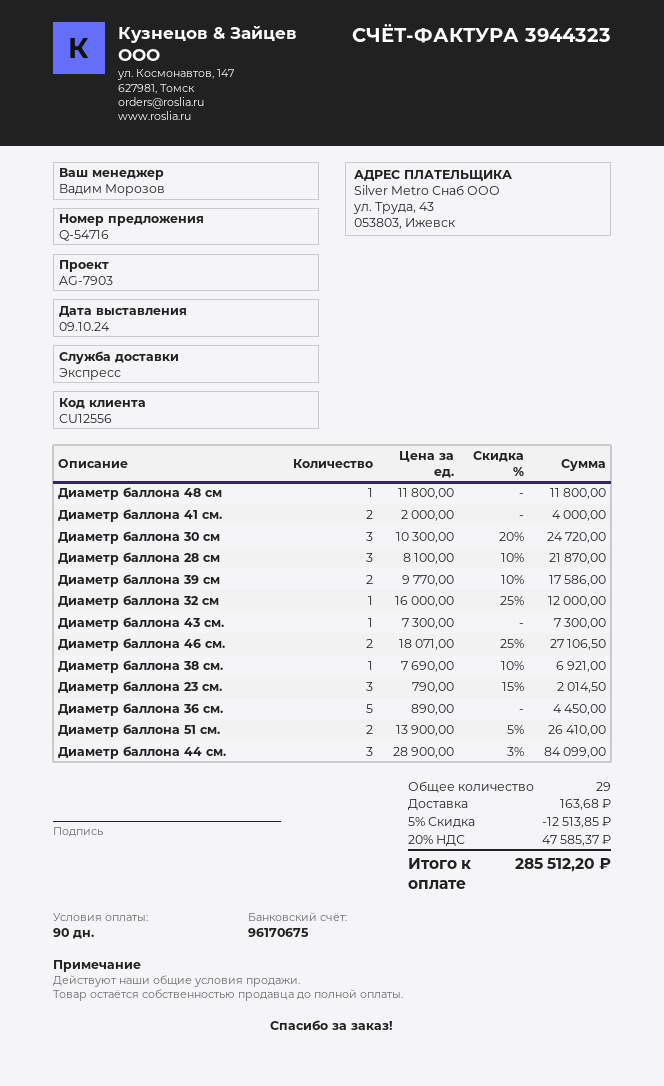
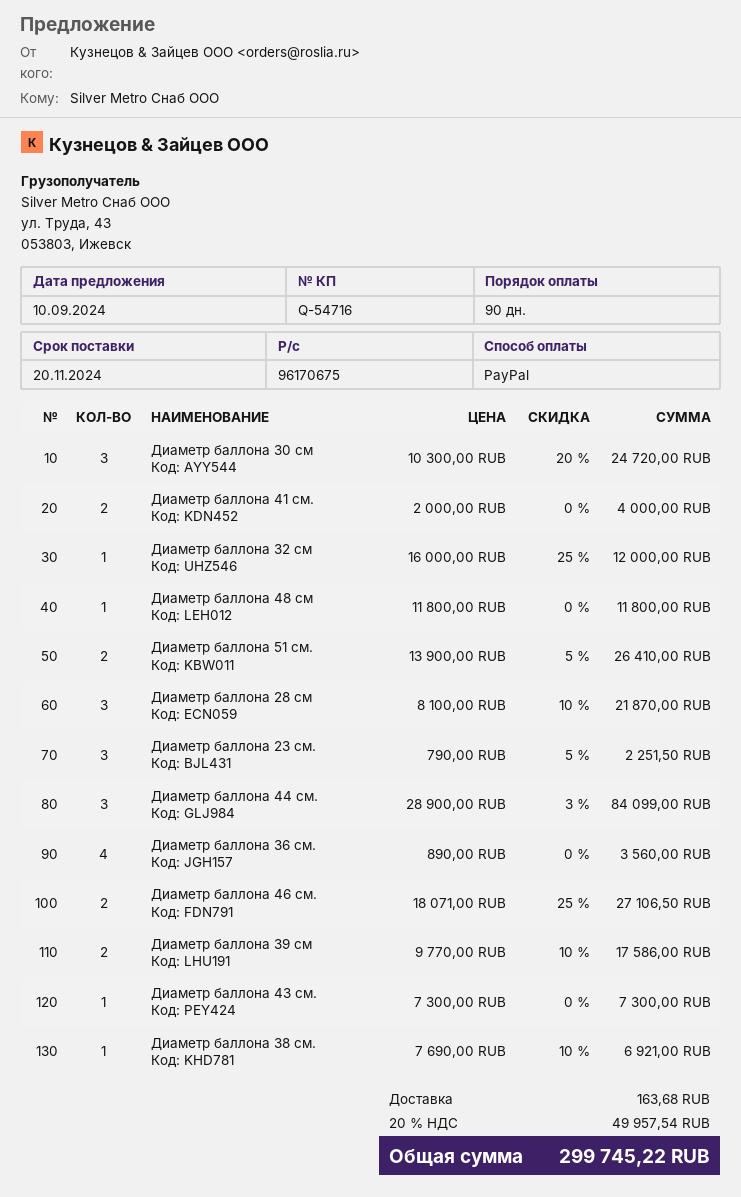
Диаметр баллона 23 см.: 3 x 790.00 - 15% = 2014.50 -> 3 x 790.00 - 5% = 2251.50
Диаметр баллона 36 см.: 5 x 890.00 = 4450.00 -> 4 x 890.00 = 3560.00
discount: 5% = 12513.85 -> none
tax: 20% = 47585.37 -> 20% = 49957.54
total: 285512.20 -> 299745.22

